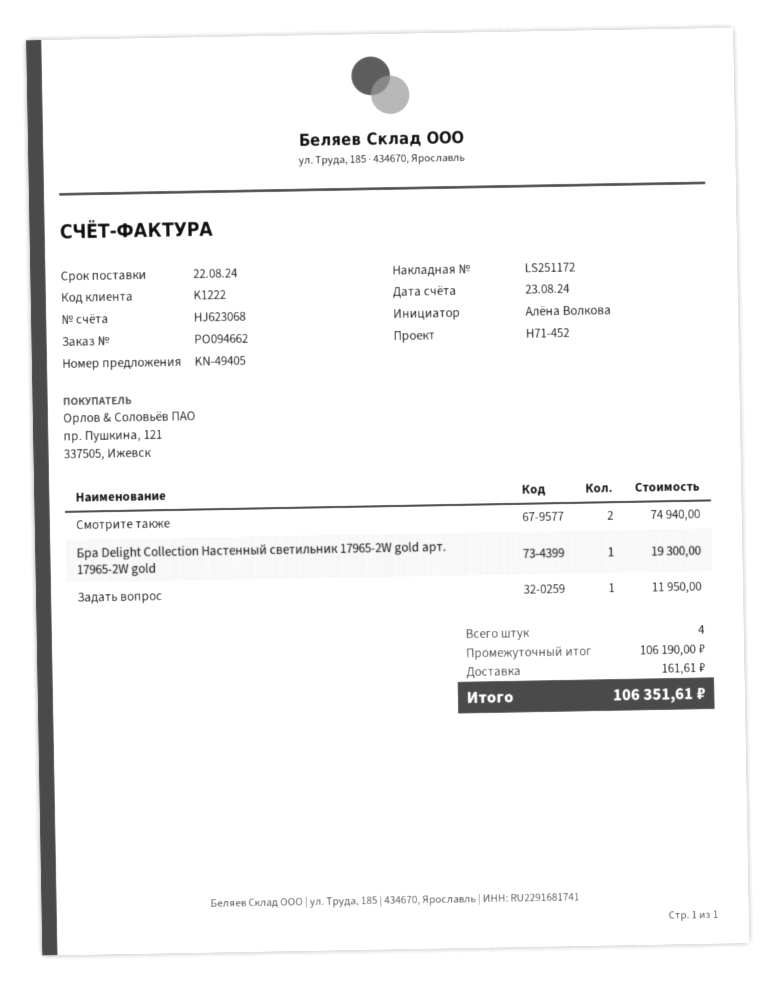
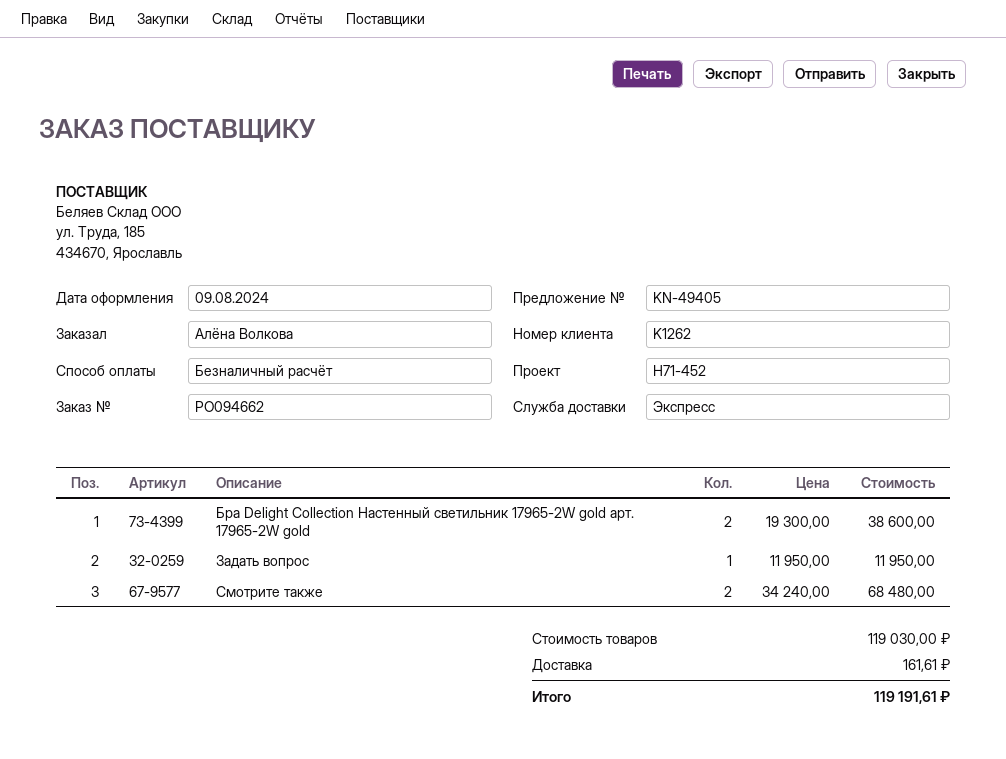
customer number: K1222 -> K1262
Смотрите также: 2 for 74940.00 -> 2 for 68480.00
Бра Delight Collection Настенный светильник 17965-2W gold арт. 17965-2W gold: 1 for 19300.00 -> 2 for 38600.00
subtotal: 106190.00 -> 119030.00
total: 106351.61 -> 119191.61

